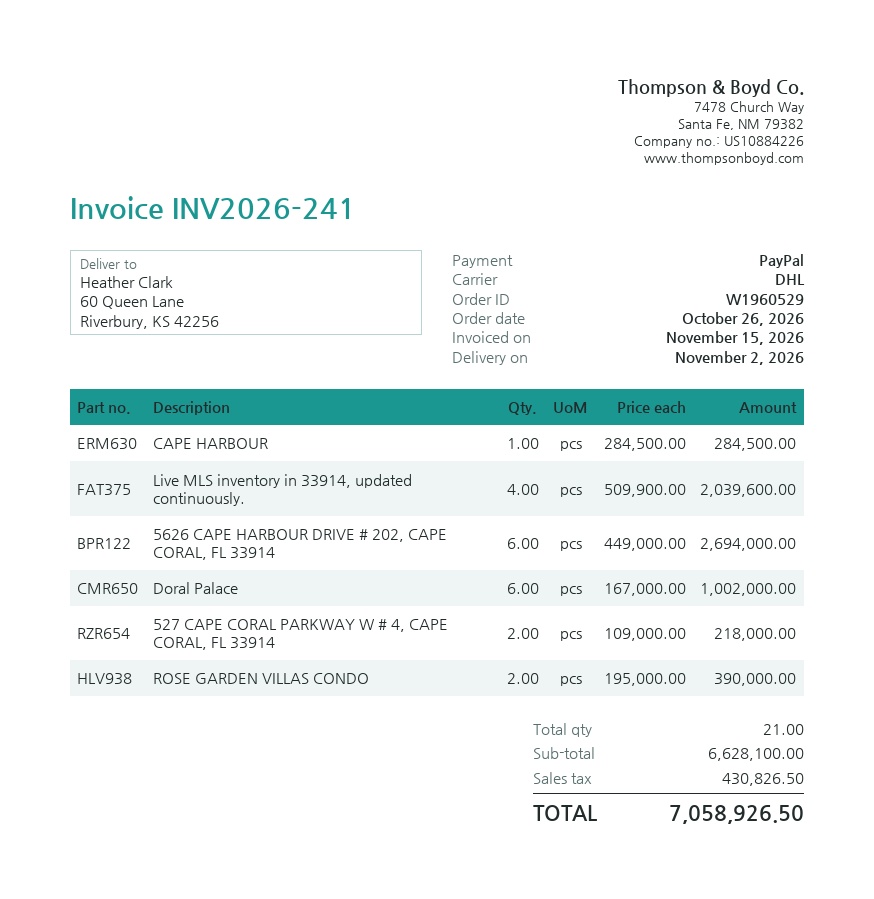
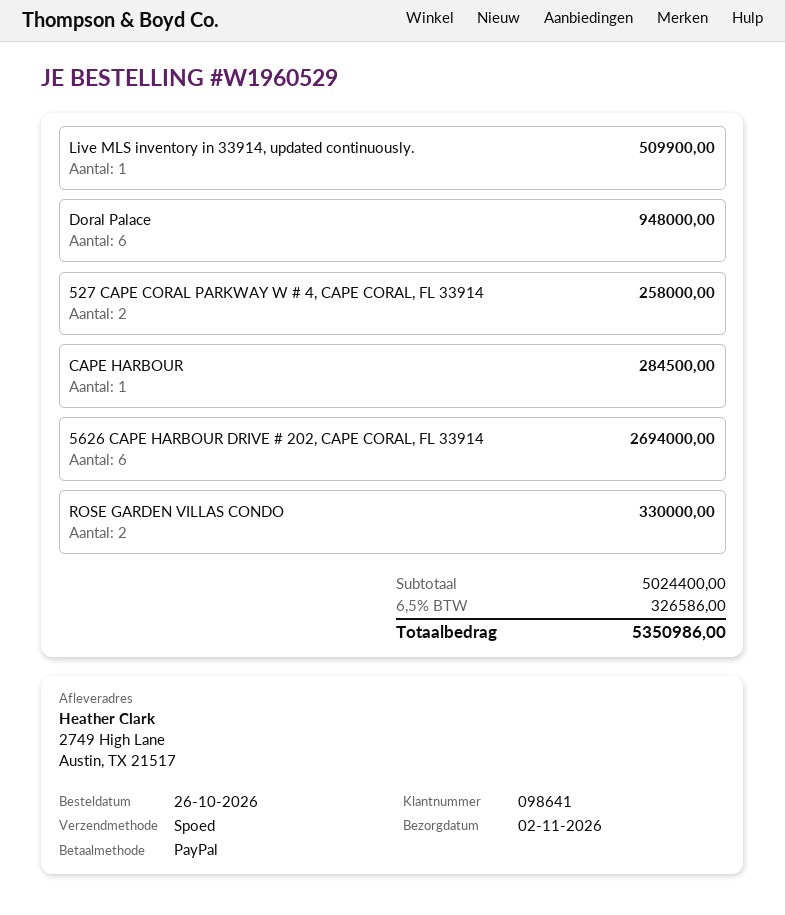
shipping method: DHL -> express
ship to: 60 Queen Lane, Riverbury, KS 42256 -> 2749 High Lane, Austin, TX 21517
Live MLS inventory in 33914, updated continuously.: 4 for 2039600.00 -> 1 for 509900.00
Doral Palace: 6 for 1002000.00 -> 6 for 948000.00
527 CAPE CORAL PARKWAY W # 4, CAPE CORAL, FL 33914: 2 for 218000.00 -> 2 for 258000.00
ROSE GARDEN VILLAS CONDO: 2 for 390000.00 -> 2 for 330000.00
subtotal: 6628100.00 -> 5024400.00
tax: 430826.50 -> 326586.00
total: 7058926.50 -> 5350986.00

